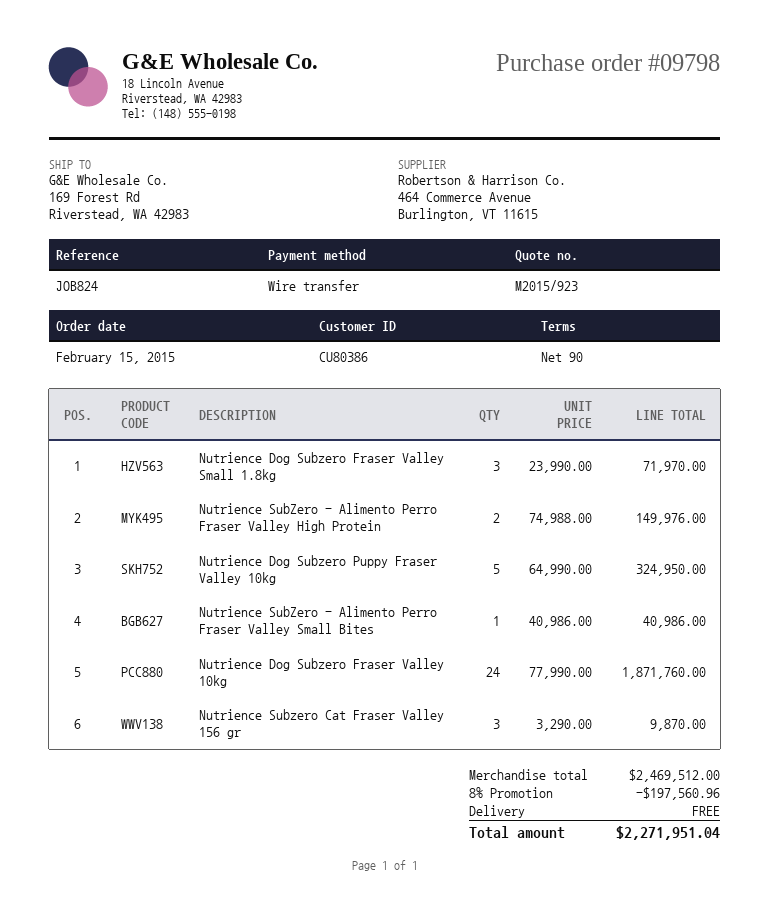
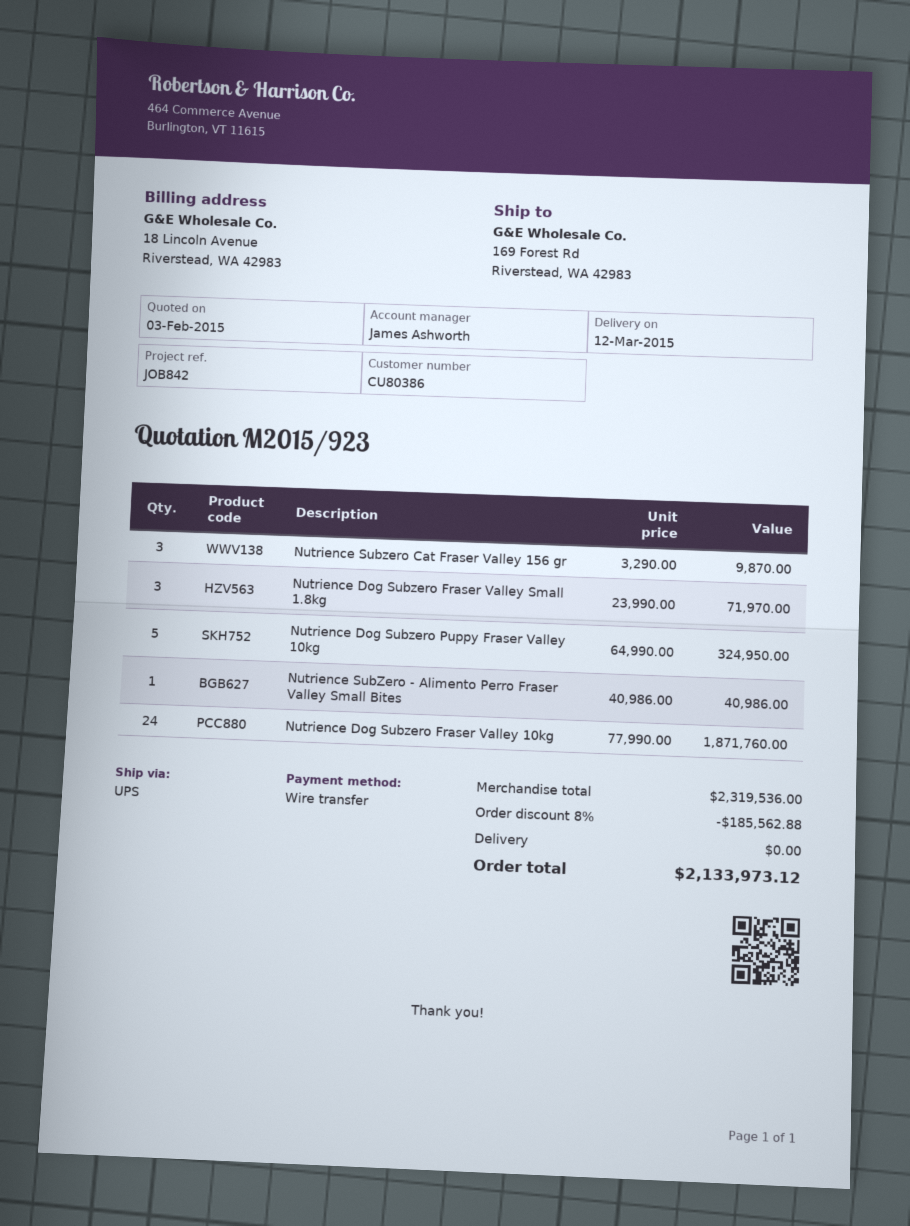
reference: JOB824 -> JOB842
Nutrience SubZero - Alimento Perro Fraser Valley High Protein: 2 x 74988.00 = 149976.00 -> none
subtotal: 2469512.00 -> 2319536.00
discount: 8% = 197560.96 -> 8% = 185562.88
total: 2271951.04 -> 2133973.12

